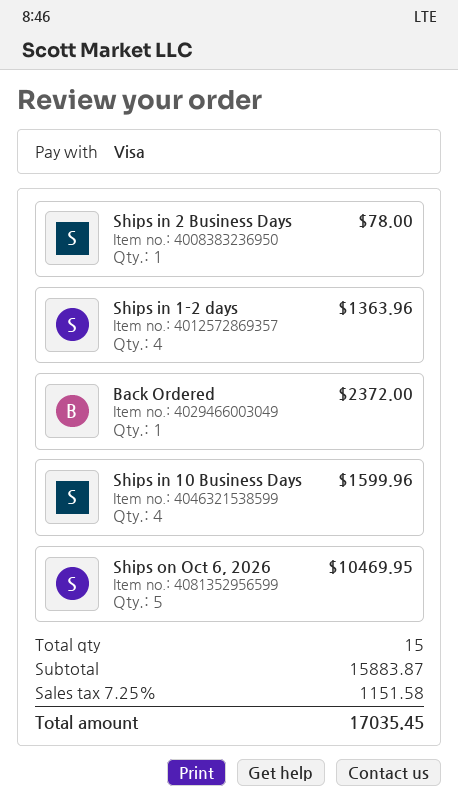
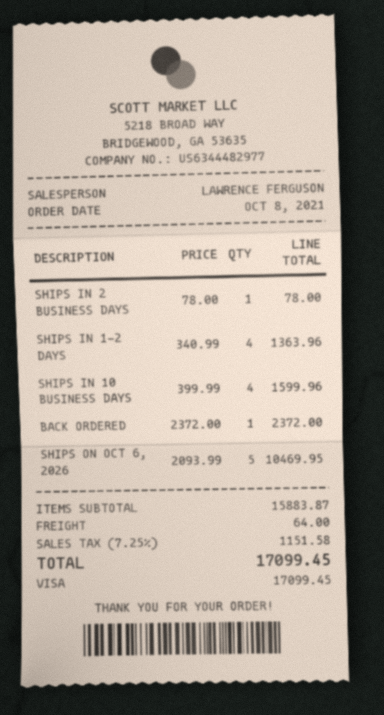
shipping: none -> 64.00
total: 17035.45 -> 17099.45

